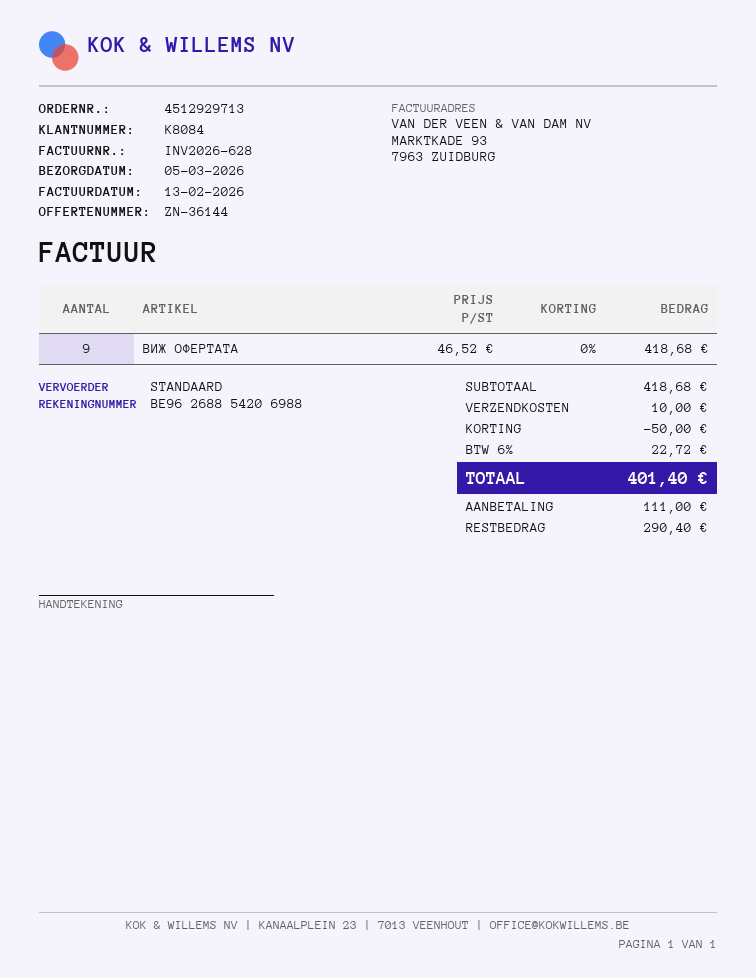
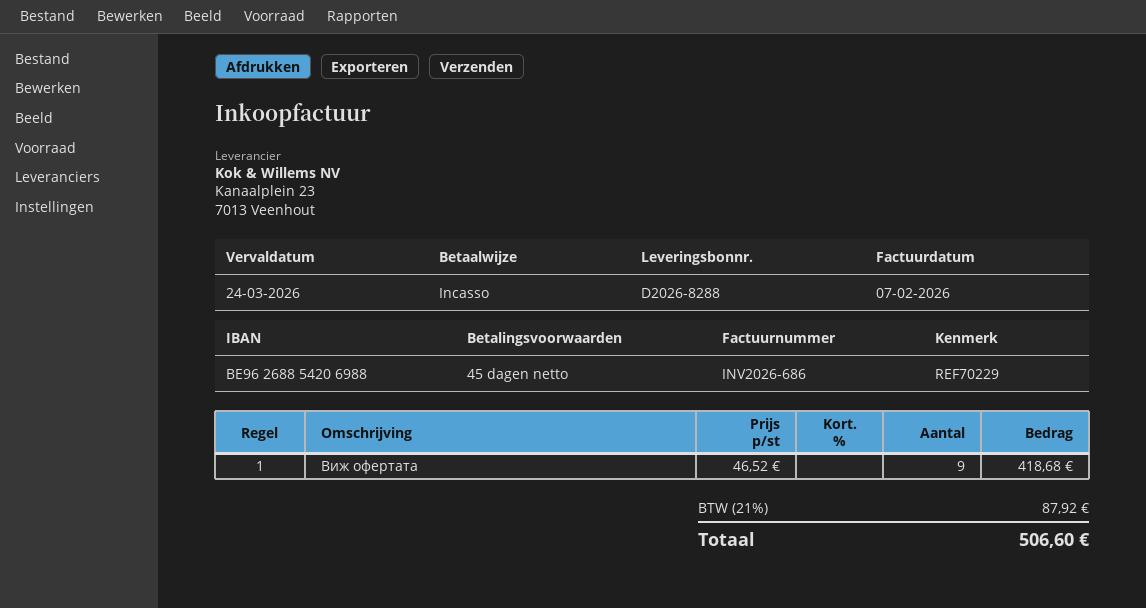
invoice number: INV2026-628 -> INV2026-686
invoice date: 2026-02-13 -> 2026-02-07
discount: 50.00 -> none
shipping: 10.00 -> none
tax: 6% = 22.72 -> 21% = 87.92
total: 401.40 -> 506.60

